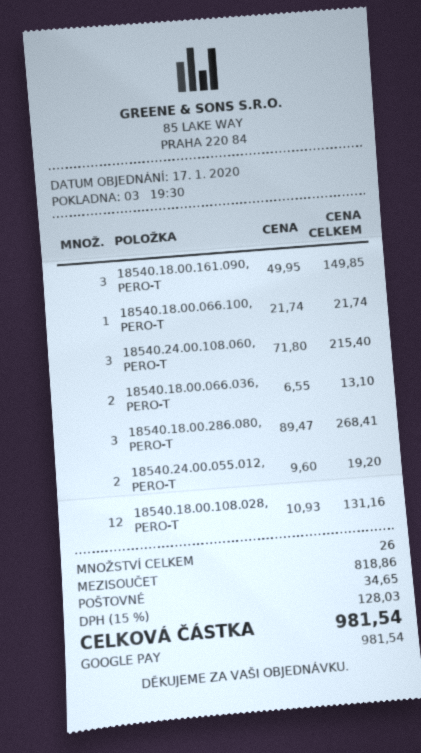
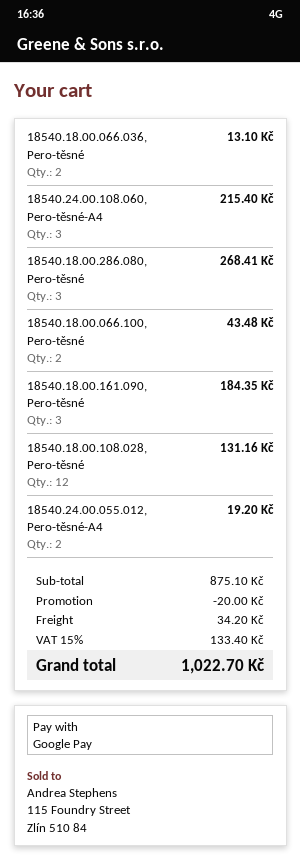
18540.18.00.161.090, PERO-T: 3 for 149.85 -> 3 for 184.35
18540.18.00.066.100, PERO-T: 1 for 21.74 -> 2 for 43.48
subtotal: 818.86 -> 875.10
discount: none -> 20.00
shipping: 34.65 -> 34.20
tax: 15% = 128.03 -> 15% = 133.40
total: 981.54 -> 1022.70

